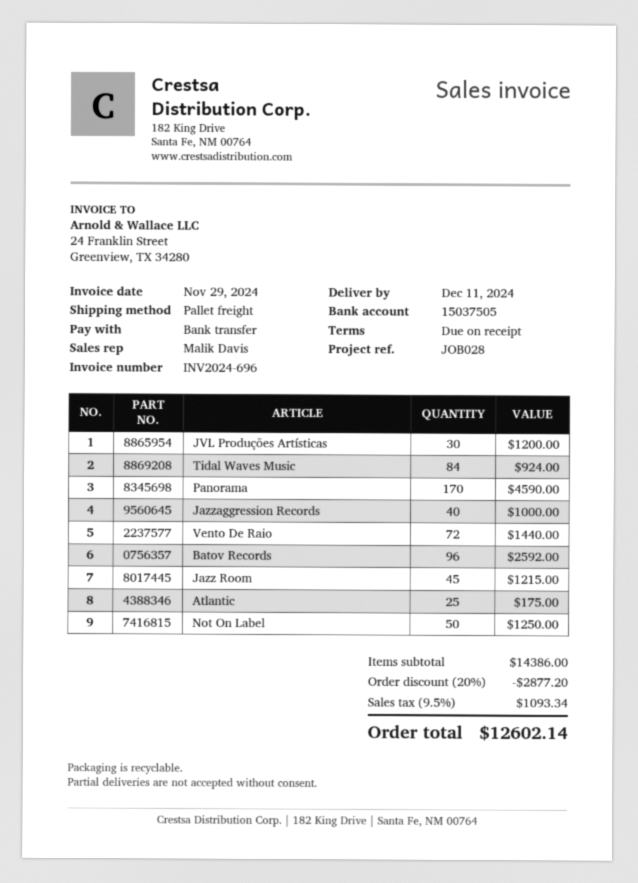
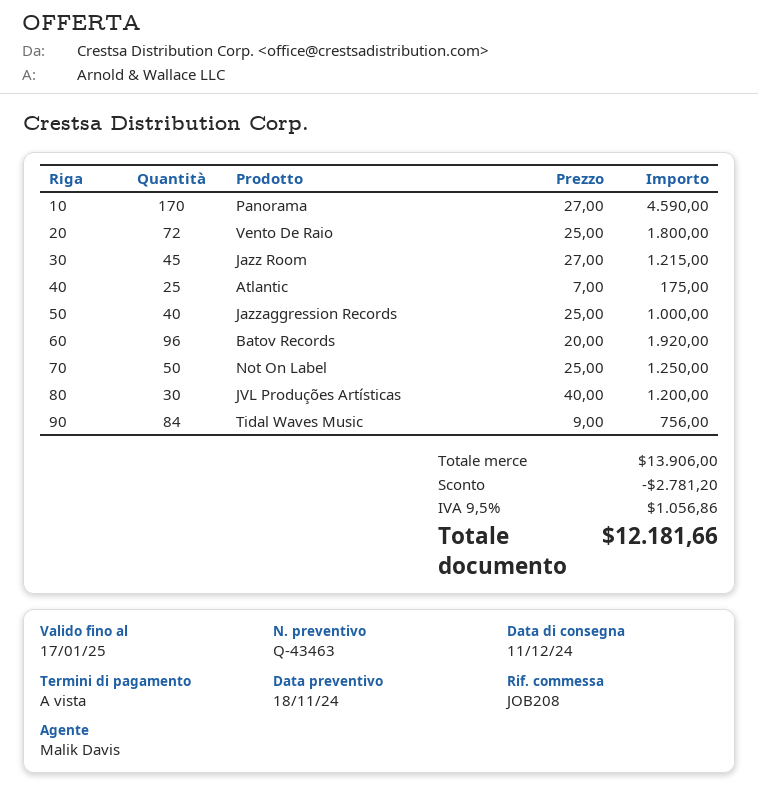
reference: JOB028 -> JOB208
Tidal Waves Music: 84 for 924.00 -> 84 for 756.00
Vento De Raio: 72 for 1440.00 -> 72 for 1800.00
Batov Records: 96 for 2592.00 -> 96 for 1920.00
subtotal: 14386.00 -> 13906.00
discount: 2877.20 -> 2781.20
tax: 9.5% = 1093.34 -> 9.5% = 1056.86
total: 12602.14 -> 12181.66

